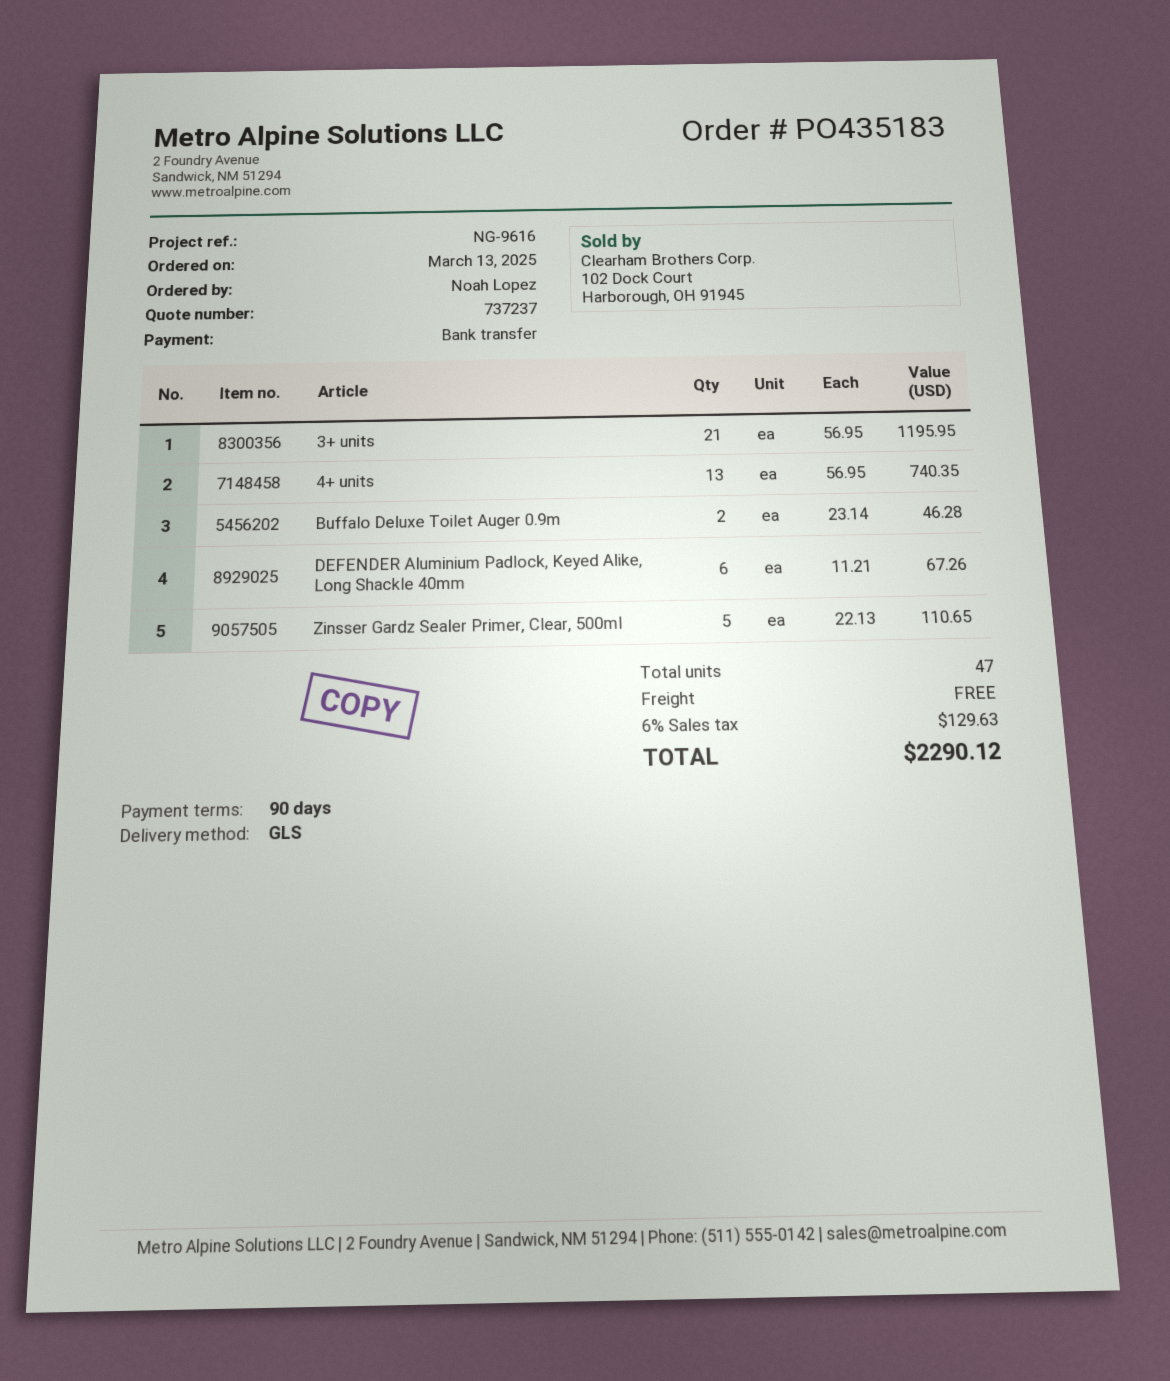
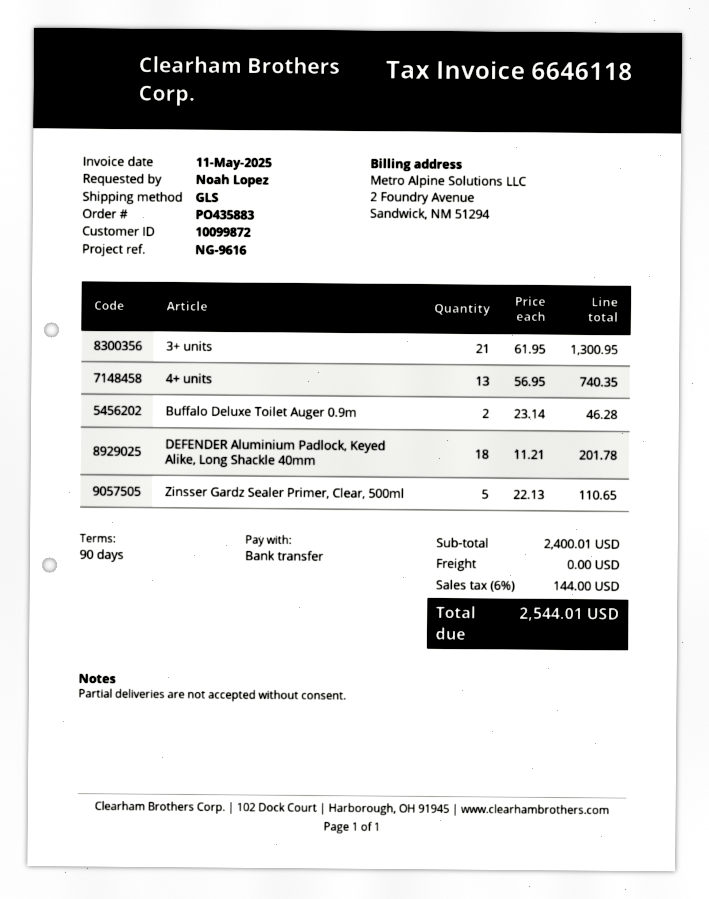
order number: PO435183 -> PO435883
3+ units: 21 x 56.95 = 1195.95 -> 21 x 61.95 = 1300.95
DEFENDER Aluminium Padlock, Keyed Alike, Long Shackle 40mm: 6 x 11.21 = 67.26 -> 18 x 11.21 = 201.78
tax: 6% = 129.63 -> 6% = 144.00
total: 2290.12 -> 2544.01

